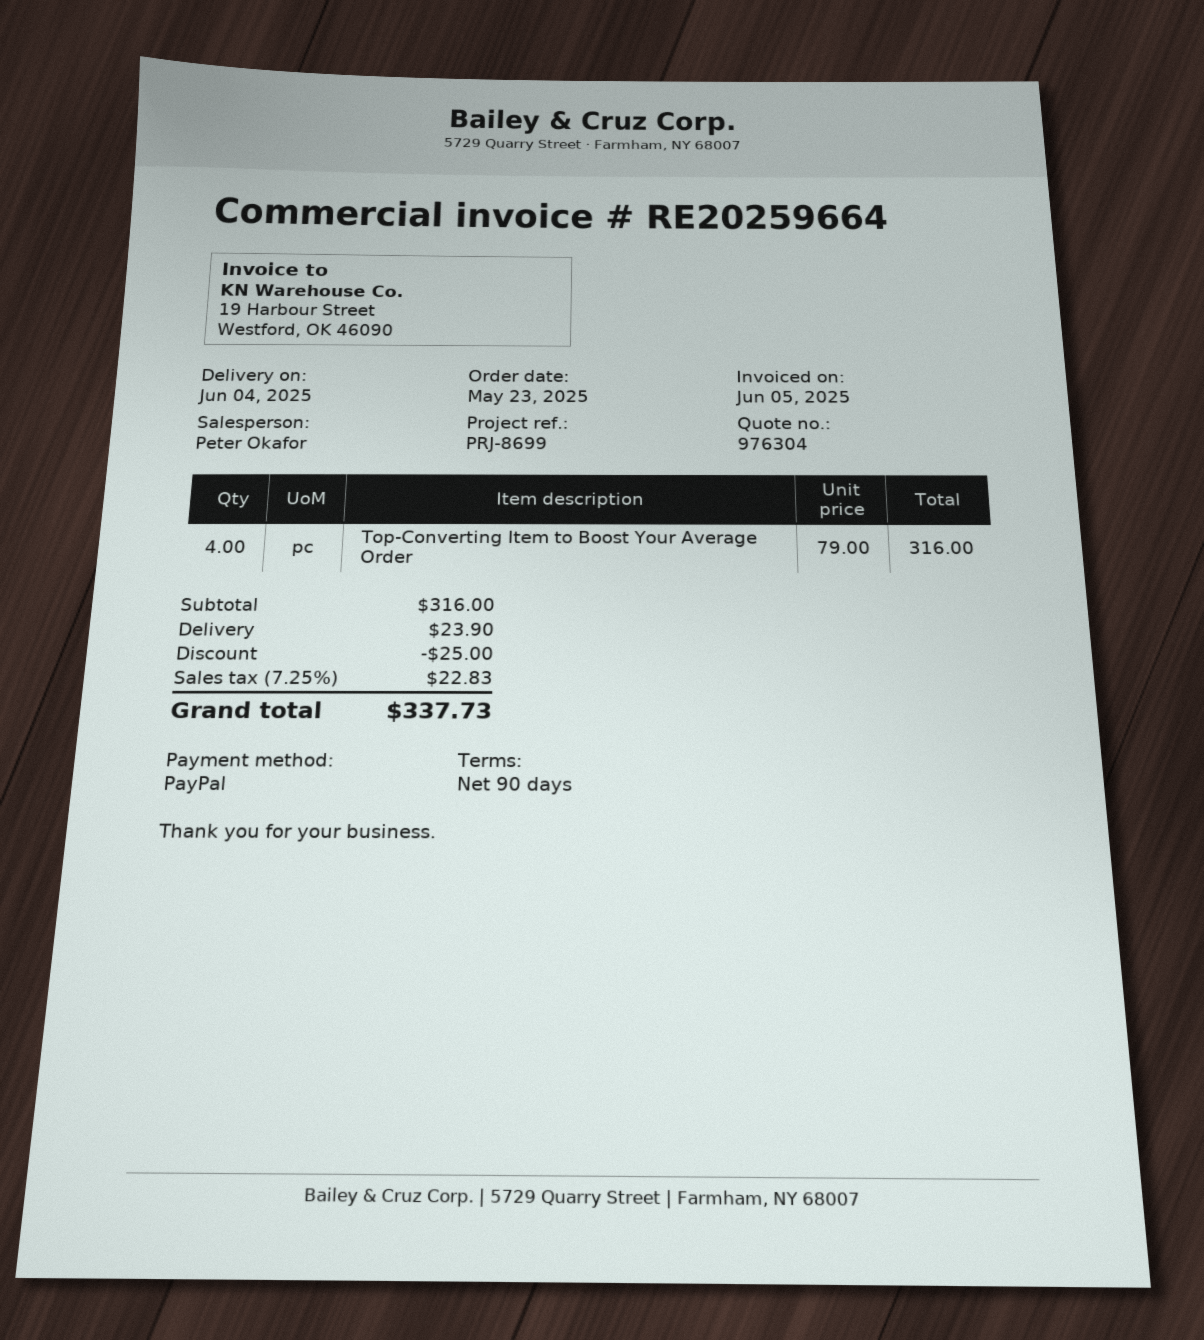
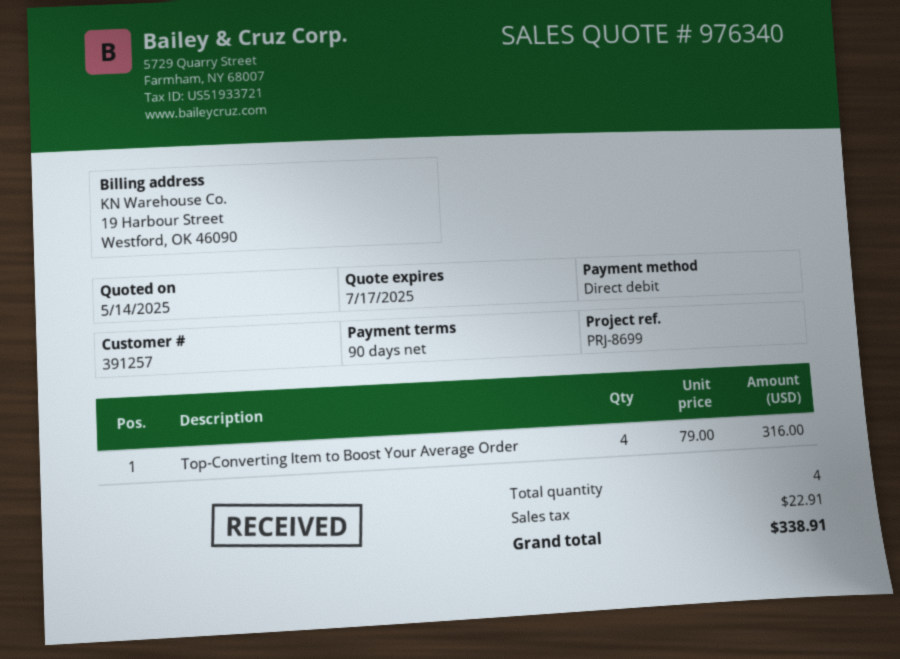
quote number: 976304 -> 976340
payment method: PayPal -> direct debit
discount: 25.00 -> none
shipping: 23.90 -> none
tax: 22.83 -> 22.91
total: 337.73 -> 338.91

